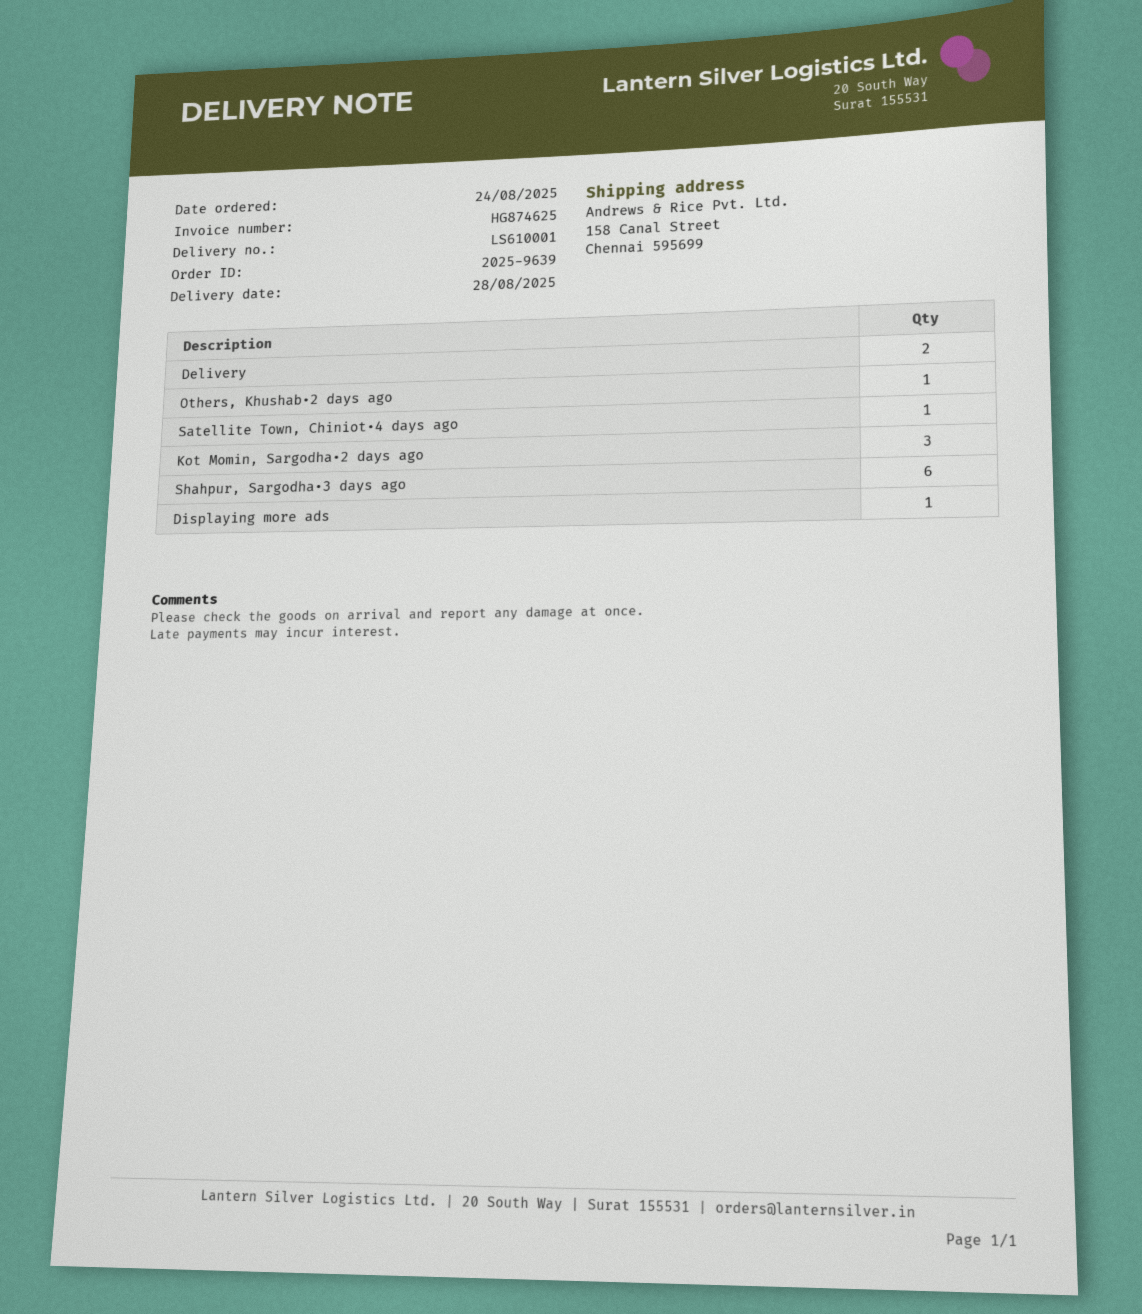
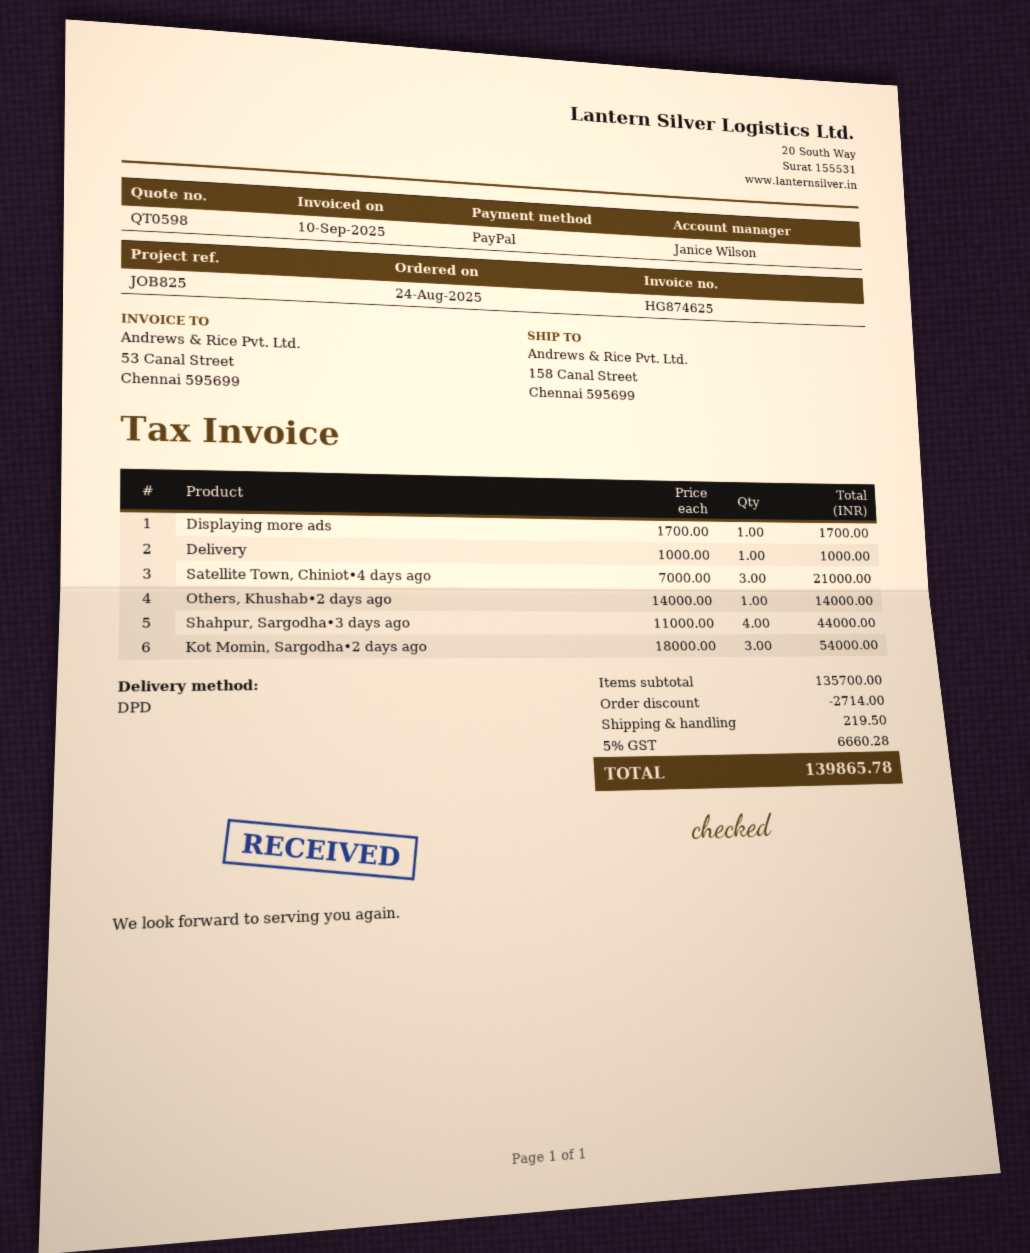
Delivery: 2 -> 1
Satellite Town, Chiniot•4 days ago: 1 -> 3
Shahpur, Sargodha•3 days ago: 6 -> 4

